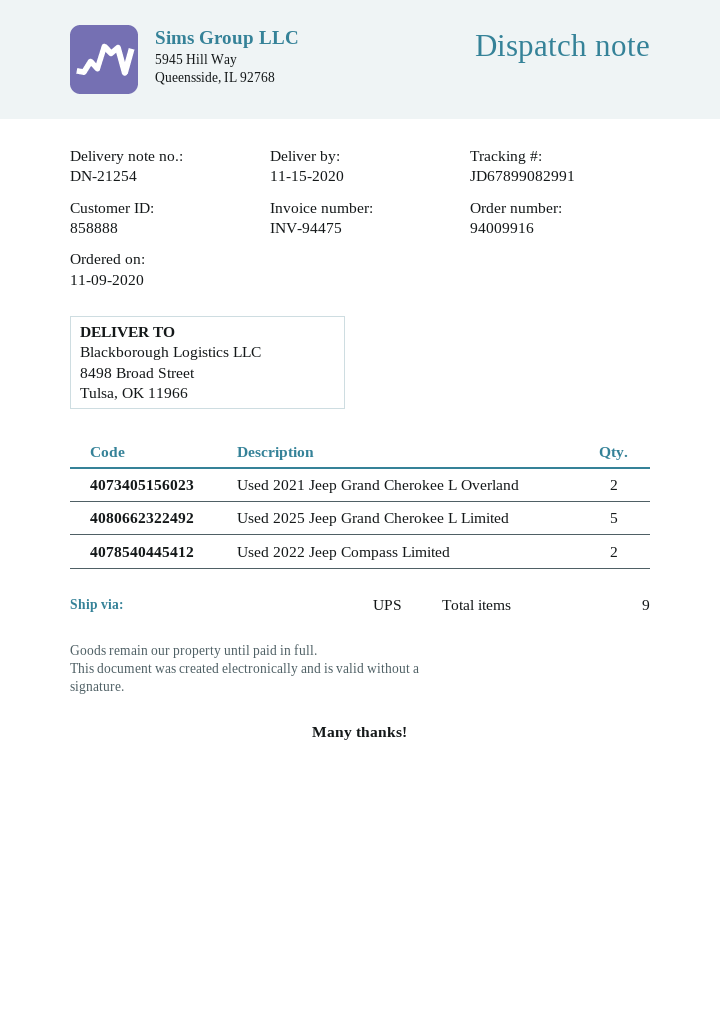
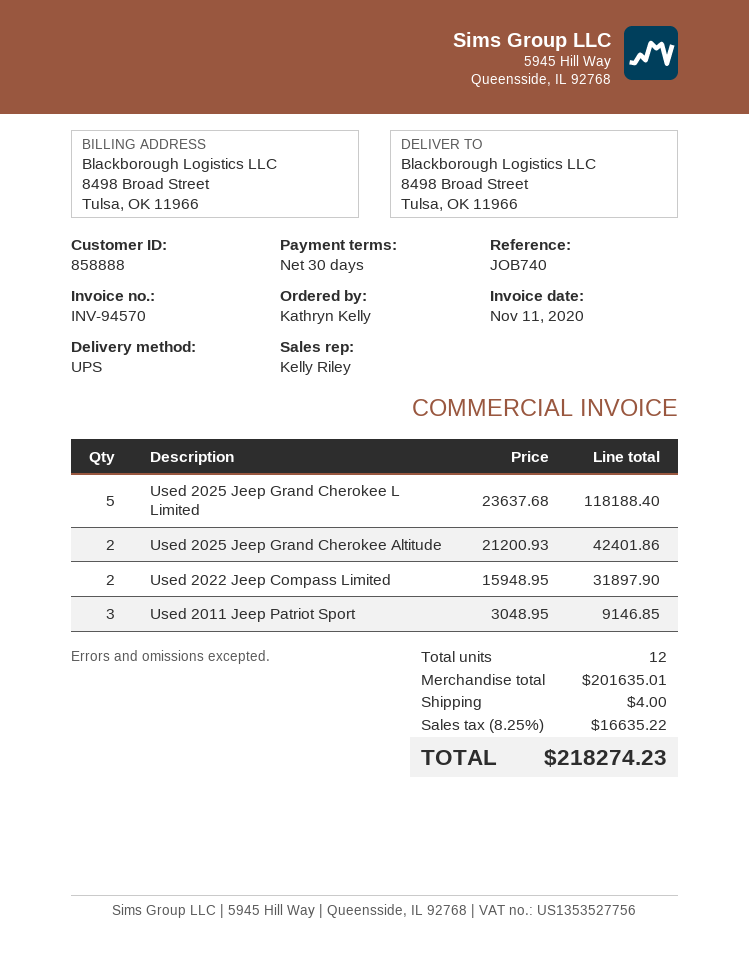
invoice number: INV-94475 -> INV-94570
Used 2021 Jeep Grand Cherokee L Overland: 2 -> none
Used 2025 Jeep Grand Cherokee Altitude: none -> 2
Used 2011 Jeep Patriot Sport: none -> 3
total quantity: 9 -> 12

